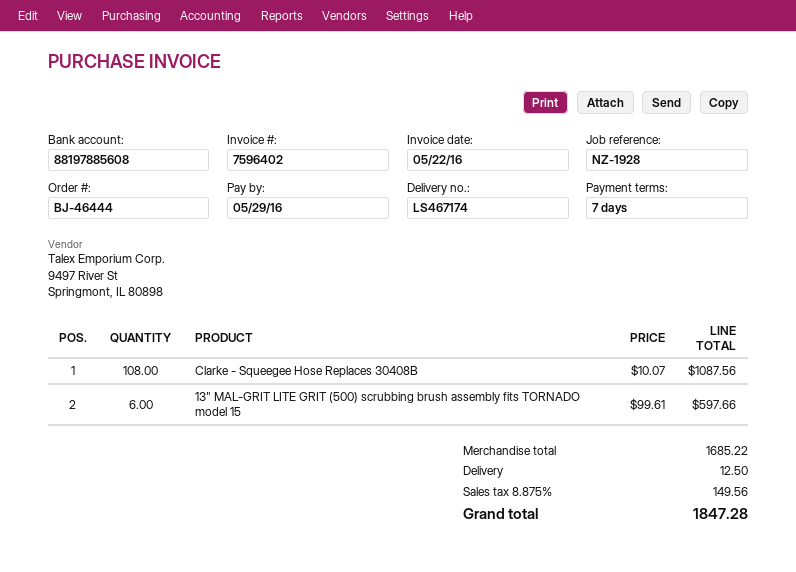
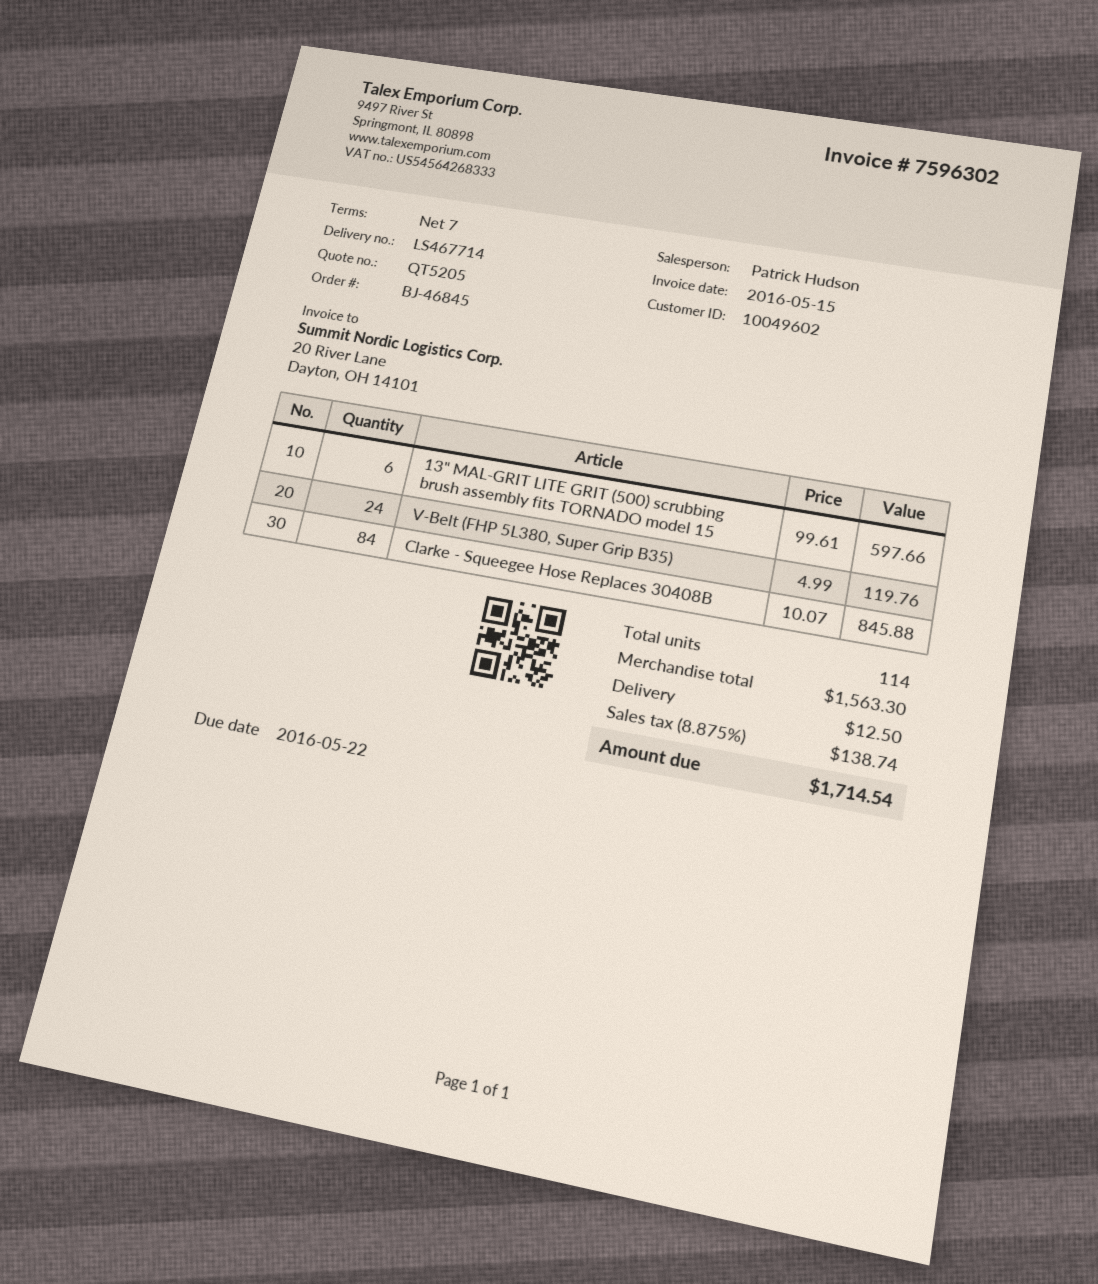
order number: BJ-46444 -> BJ-46845
delivery note number: LS467174 -> LS467714
invoice number: 7596402 -> 7596302
invoice date: 2016-05-22 -> 2016-05-15
due date: 2016-05-29 -> 2016-05-22
Clarke - Squeegee Hose Replaces 30408B: 108 x 10.07 = 1087.56 -> 84 x 10.07 = 845.88
V-Belt (FHP 5L380, Super Grip B35): none -> 24 x 4.99 = 119.76
subtotal: 1685.22 -> 1563.30
tax: 8.875% = 149.56 -> 8.875% = 138.74
total: 1847.28 -> 1714.54

